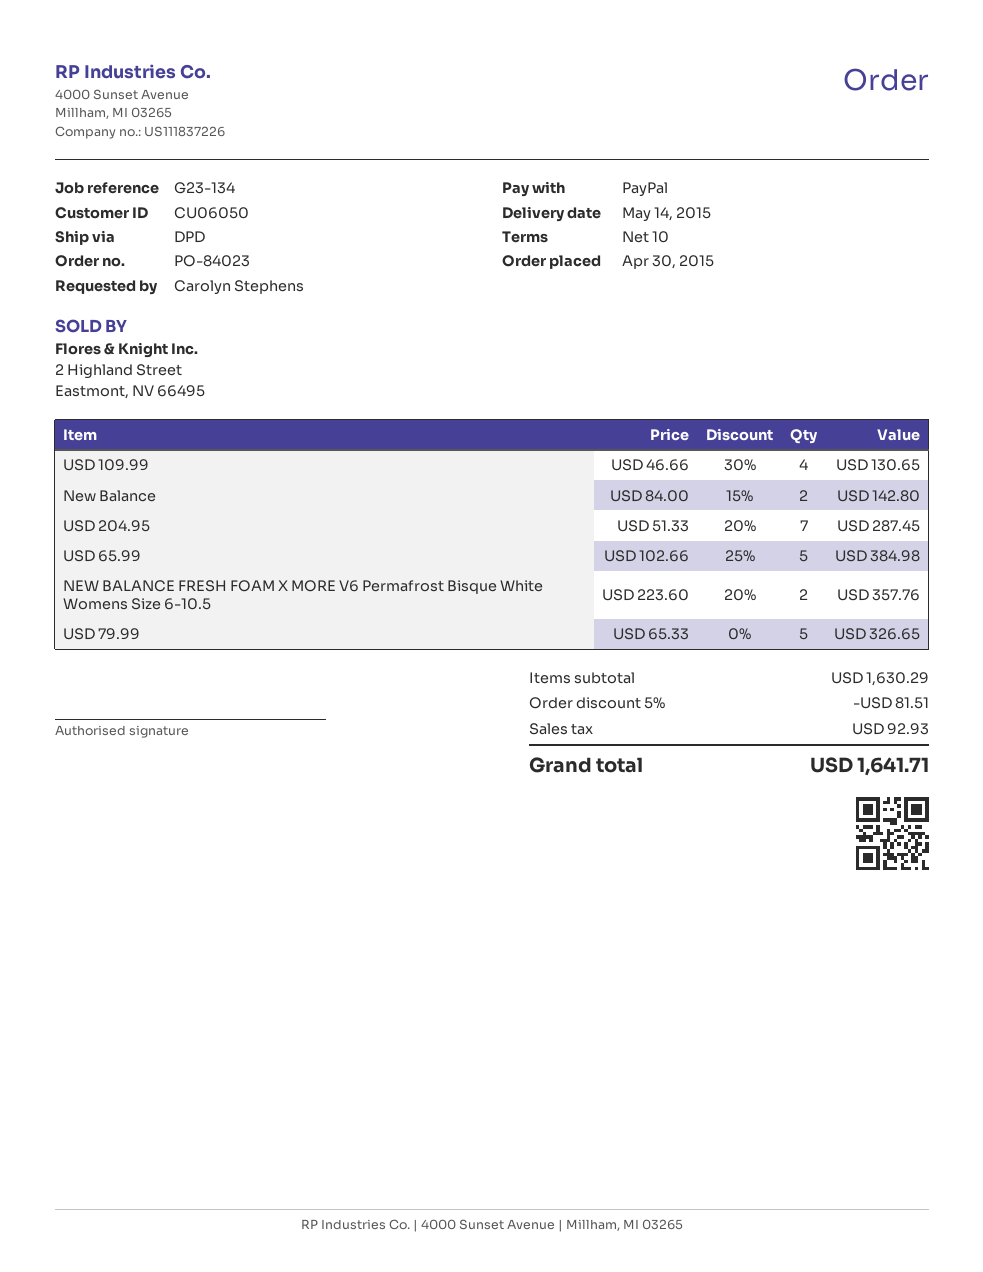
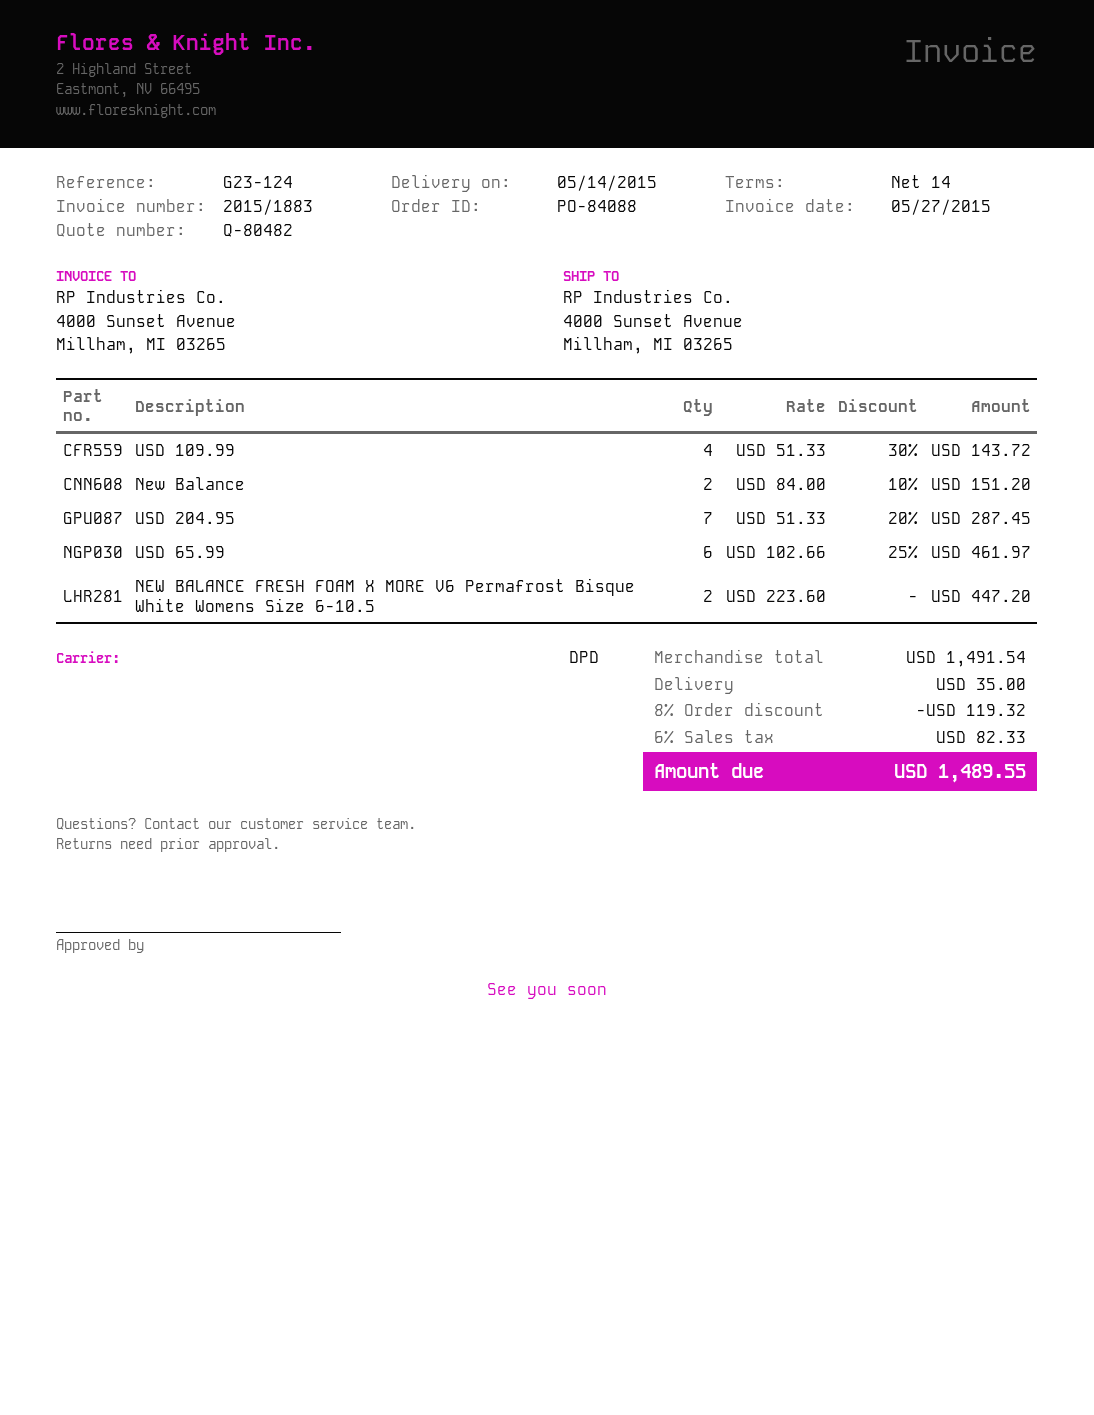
order number: PO-84023 -> PO-84088
payment terms: 10 days -> 14 days
reference: G23-134 -> G23-124
USD 109.99: 4 x 46.66 - 30% = 130.65 -> 4 x 51.33 - 30% = 143.72
New Balance: 2 x 84.00 - 15% = 142.80 -> 2 x 84.00 - 10% = 151.20
USD 65.99: 5 x 102.66 - 25% = 384.98 -> 6 x 102.66 - 25% = 461.97
NEW BALANCE FRESH FOAM X MORE V6 Permafrost Bisque White Womens Size 6-10.5: 2 x 223.60 - 20% = 357.76 -> 2 x 223.60 = 447.20
USD 79.99: 5 x 65.33 = 326.65 -> none
subtotal: 1630.29 -> 1491.54
discount: 5% = 81.51 -> 8% = 119.32
shipping: none -> 35.00
tax: 92.93 -> 82.33
total: 1641.71 -> 1489.55

